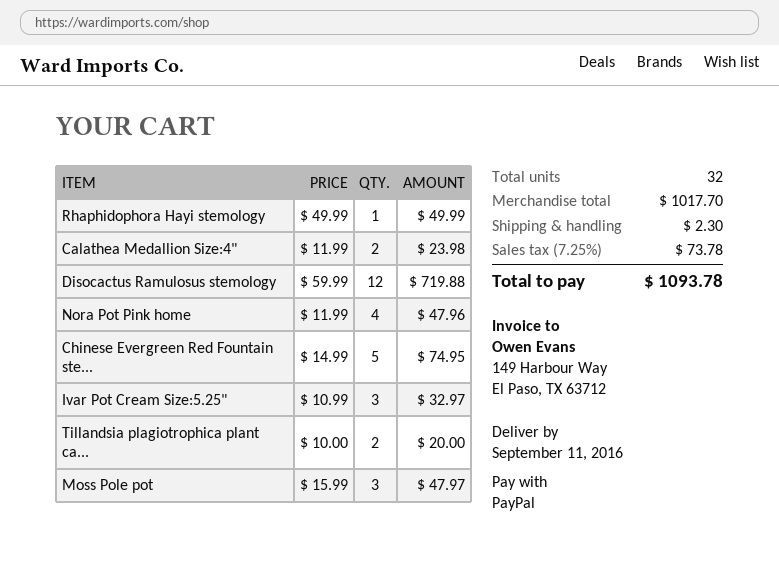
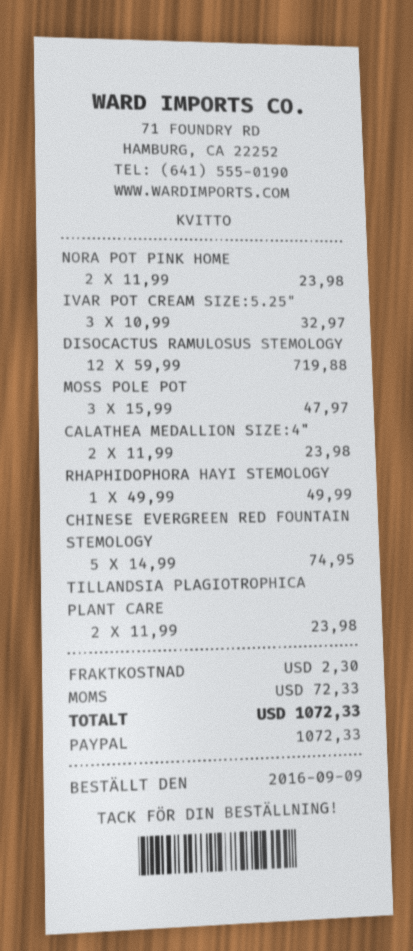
Nora Pot Pink home: 4 x 11.99 = 47.96 -> 2 x 11.99 = 23.98
Tillandsia plagiotrophica plant ca...: 2 x 10.00 = 20.00 -> 2 x 11.99 = 23.98
tax: 73.78 -> 72.33
total: 1093.78 -> 1072.33

